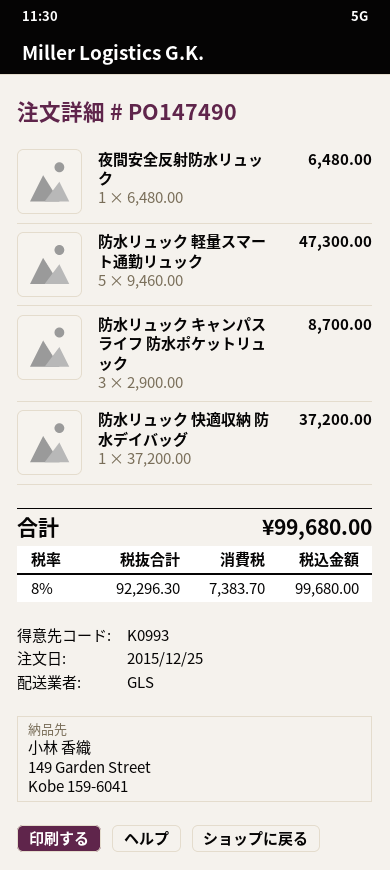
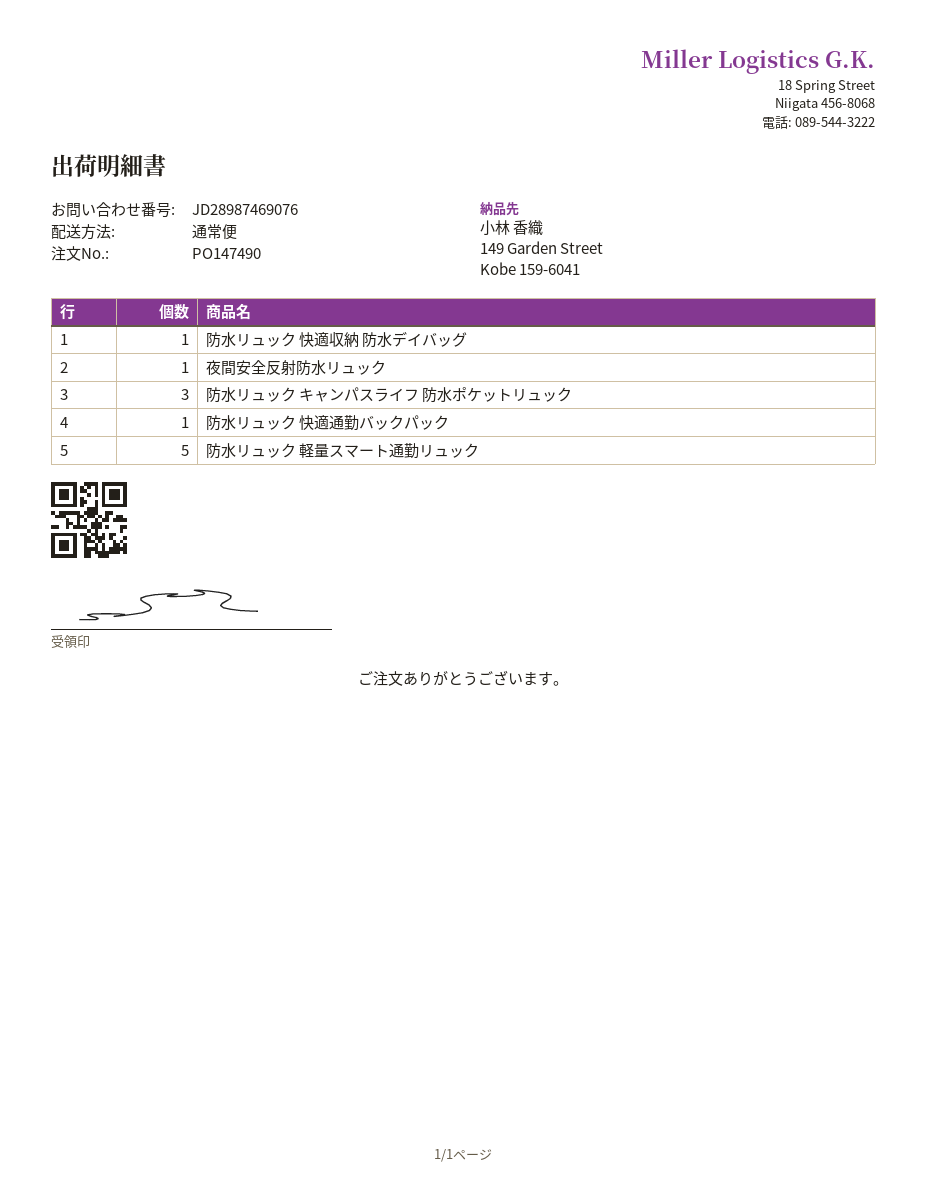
shipping method: GLS -> standard
防水リュック 快適通勤バックパック: none -> 1

